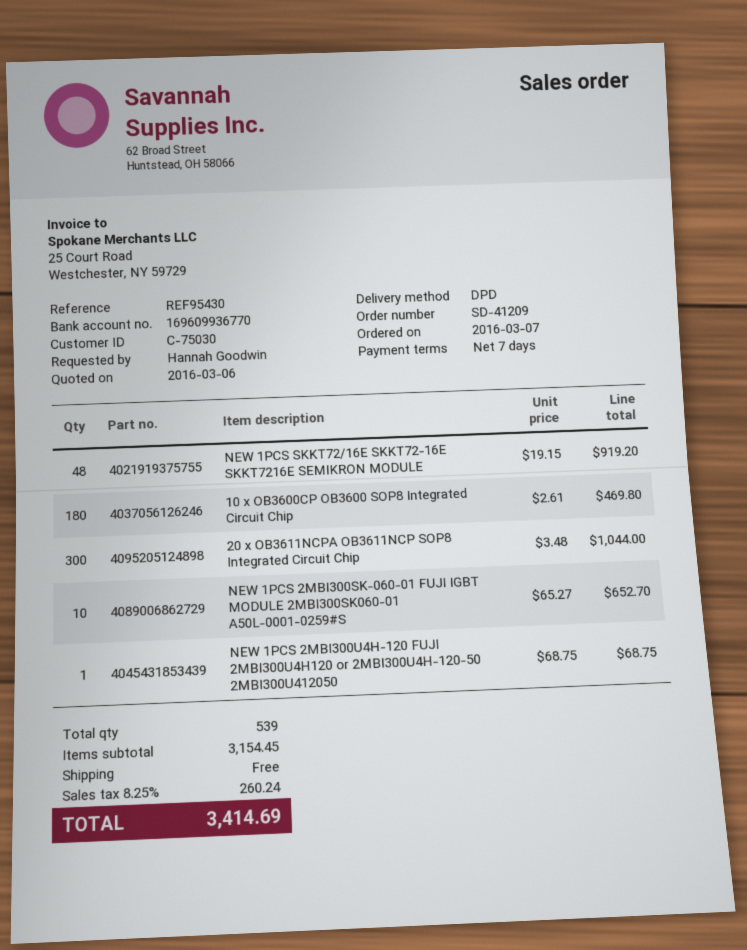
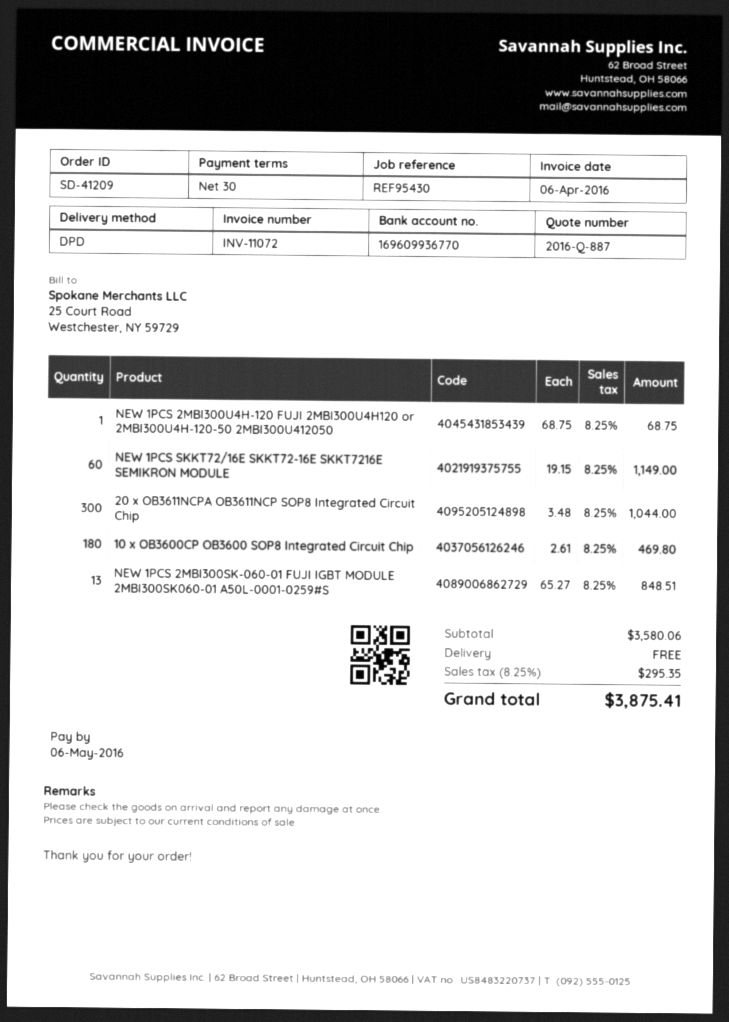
payment terms: 7 days -> 30 days
NEW 1PCS SKKT72/16E SKKT72-16E SKKT7216E SEMIKRON MODULE: 48 x 19.15 = 919.20 -> 60 x 19.15 = 1149.00
NEW 1PCS 2MBI300SK-060-01 FUJI IGBT MODULE 2MBI300SK060-01 A50L-0001-0259#S: 10 x 65.27 = 652.70 -> 13 x 65.27 = 848.51
subtotal: 3154.45 -> 3580.06
tax: 8.25% = 260.24 -> 8.25% = 295.35
total: 3414.69 -> 3875.41

